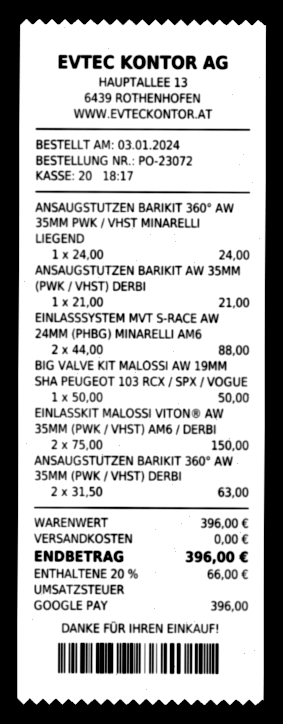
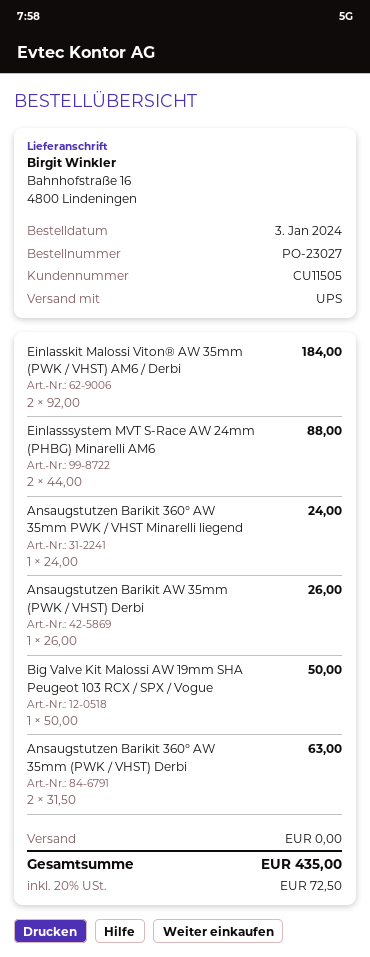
order number: PO-23072 -> PO-23027
ANSAUGSTUTZEN BARIKIT AW 35MM (PWK / VHST) DERBI: 1 x 21.00 = 21.00 -> 1 x 26.00 = 26.00
EINLASSKIT MALOSSI VITON® AW 35MM (PWK / VHST) AM6 / DERBI: 2 x 75.00 = 150.00 -> 2 x 92.00 = 184.00
tax: 20% = 66.00 -> 20% = 72.50
total: 396.00 -> 435.00

